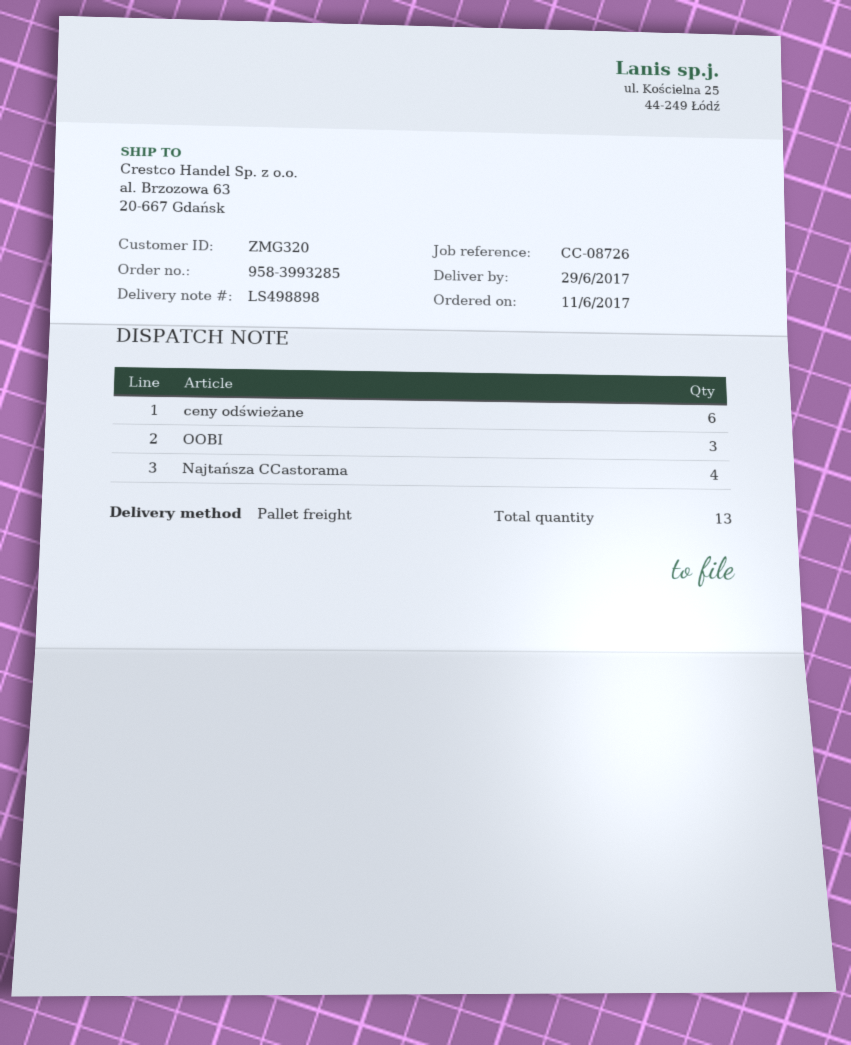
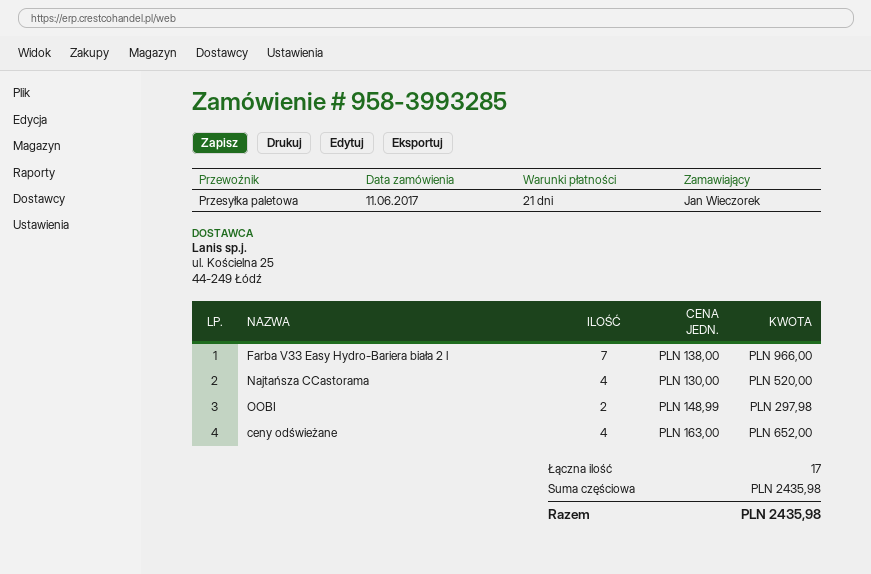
ceny odświeżane: 6 -> 4
OOBI: 3 -> 2
Farba V33 Easy Hydro-Bariera biała 2 l: none -> 7
total quantity: 13 -> 17

